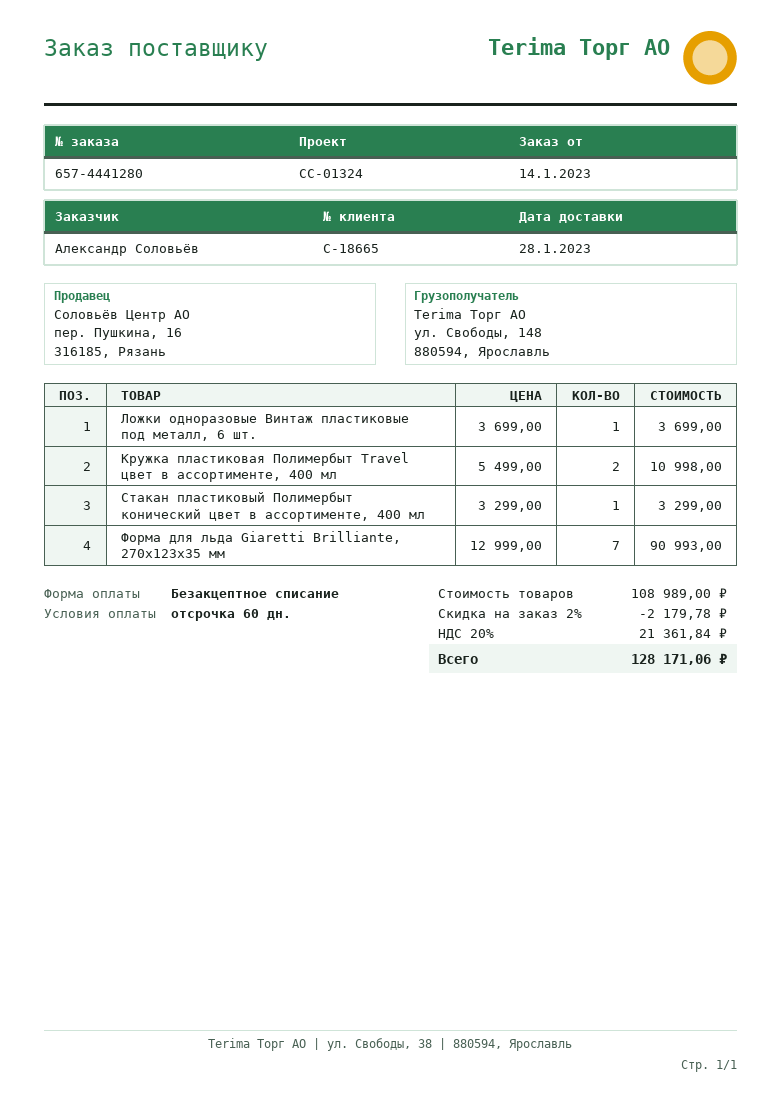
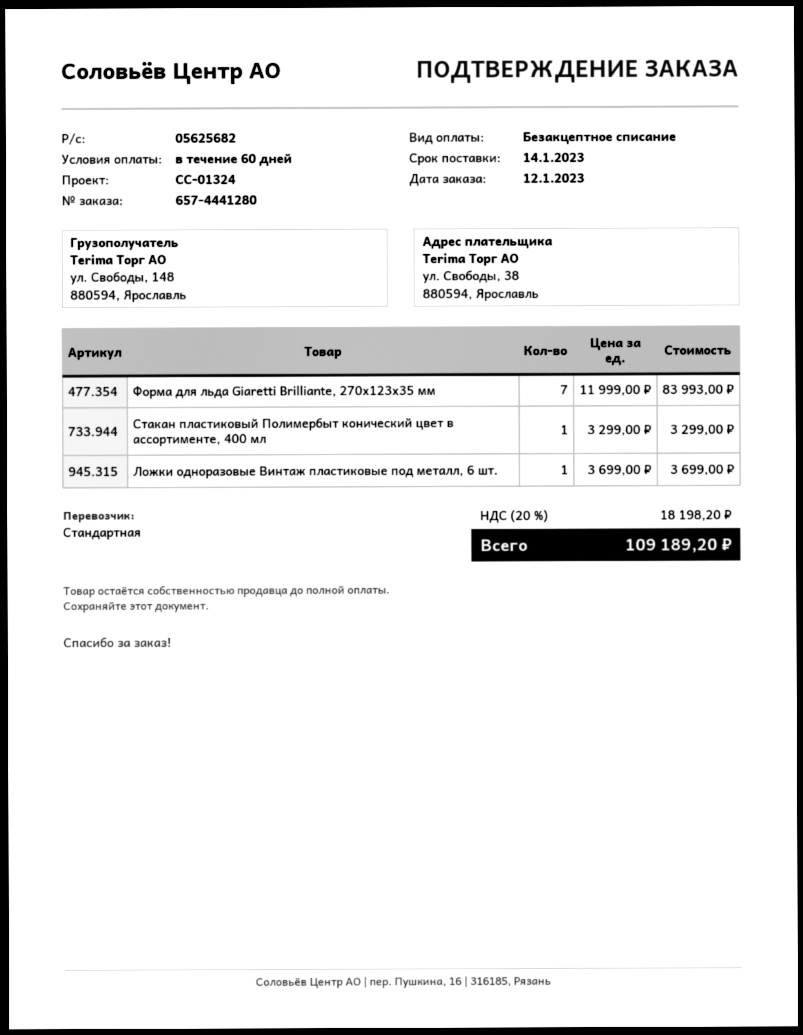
order date: 2023-01-14 -> 2023-01-12
delivery date: 2023-01-28 -> 2023-01-14
Кружка пластиковая Полимербыт Travel цвет в ассортименте, 400 мл: 2 x 5499.00 = 10998.00 -> none
Форма для льда Giaretti Brilliante, 270x123x35 мм: 7 x 12999.00 = 90993.00 -> 7 x 11999.00 = 83993.00
discount: 2% = 2179.78 -> none
tax: 20% = 21361.84 -> 20% = 18198.20
total: 128171.06 -> 109189.20

